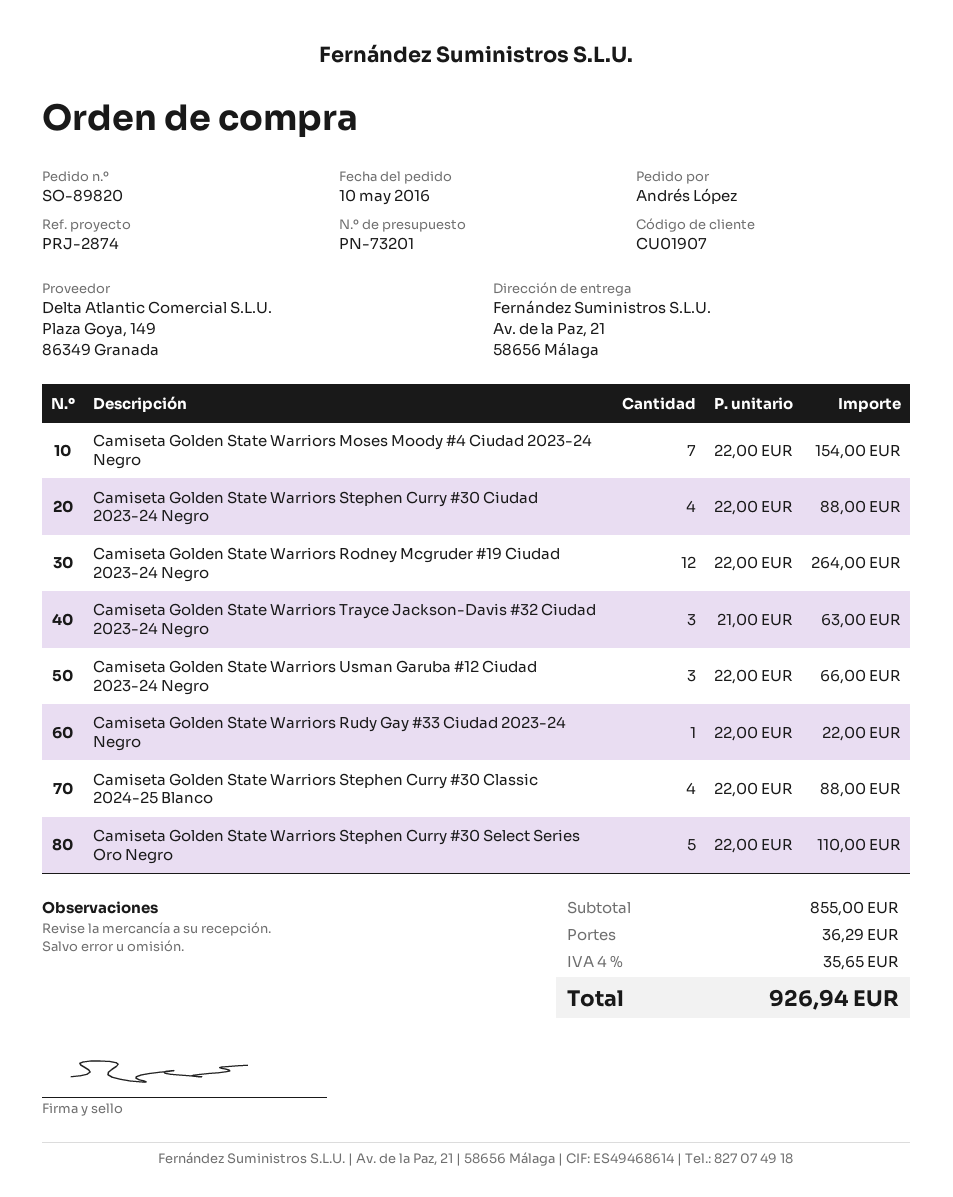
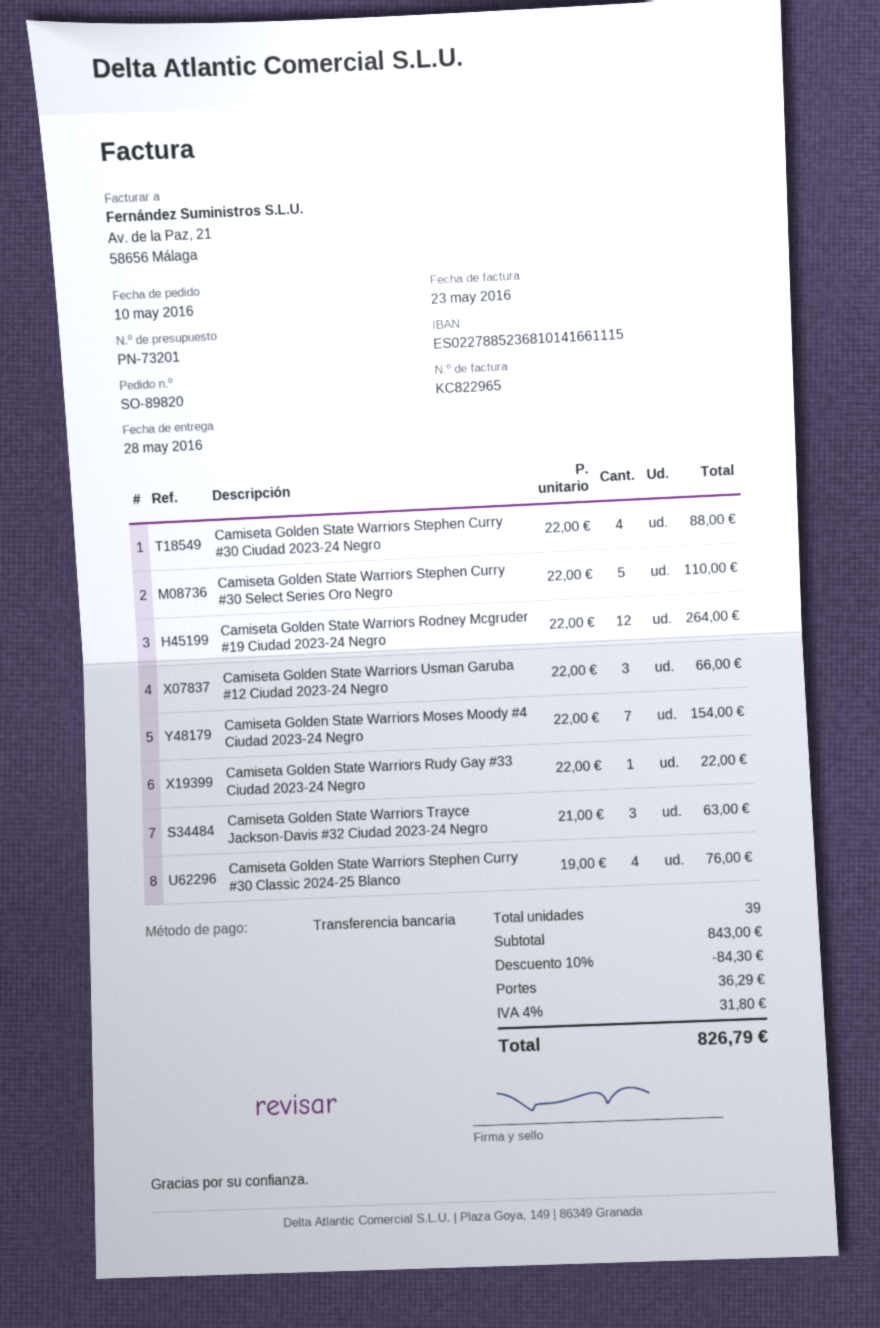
Camiseta Golden State Warriors Stephen Curry #30 Classic 2024-25 Blanco: 4 x 22.00 = 88.00 -> 4 x 19.00 = 76.00
subtotal: 855.00 -> 843.00
discount: none -> 10% = 84.30
tax: 4% = 35.65 -> 4% = 31.80
total: 926.94 -> 826.79

